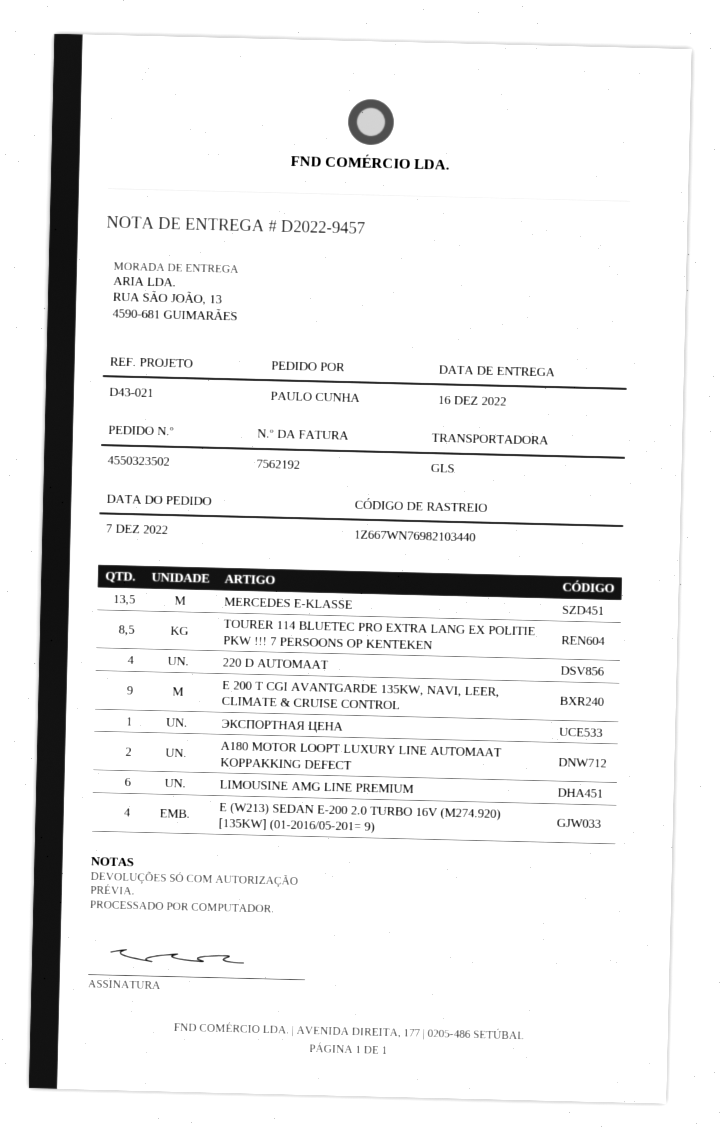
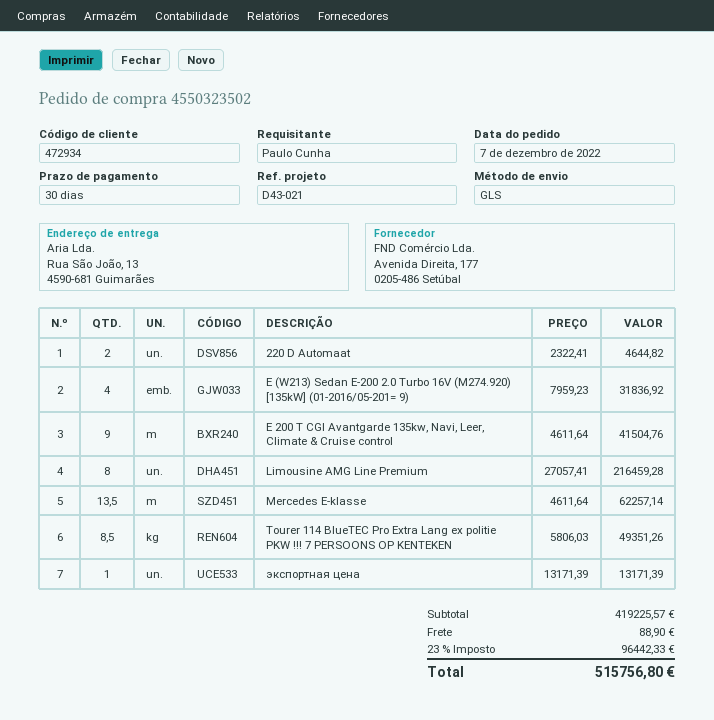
220 D AUTOMAAT: 4 -> 2
A180 MOTOR LOOPT LUXURY LINE AUTOMAAT KOPPAKKING DEFECT: 2 -> none
LIMOUSINE AMG LINE PREMIUM: 6 -> 8

